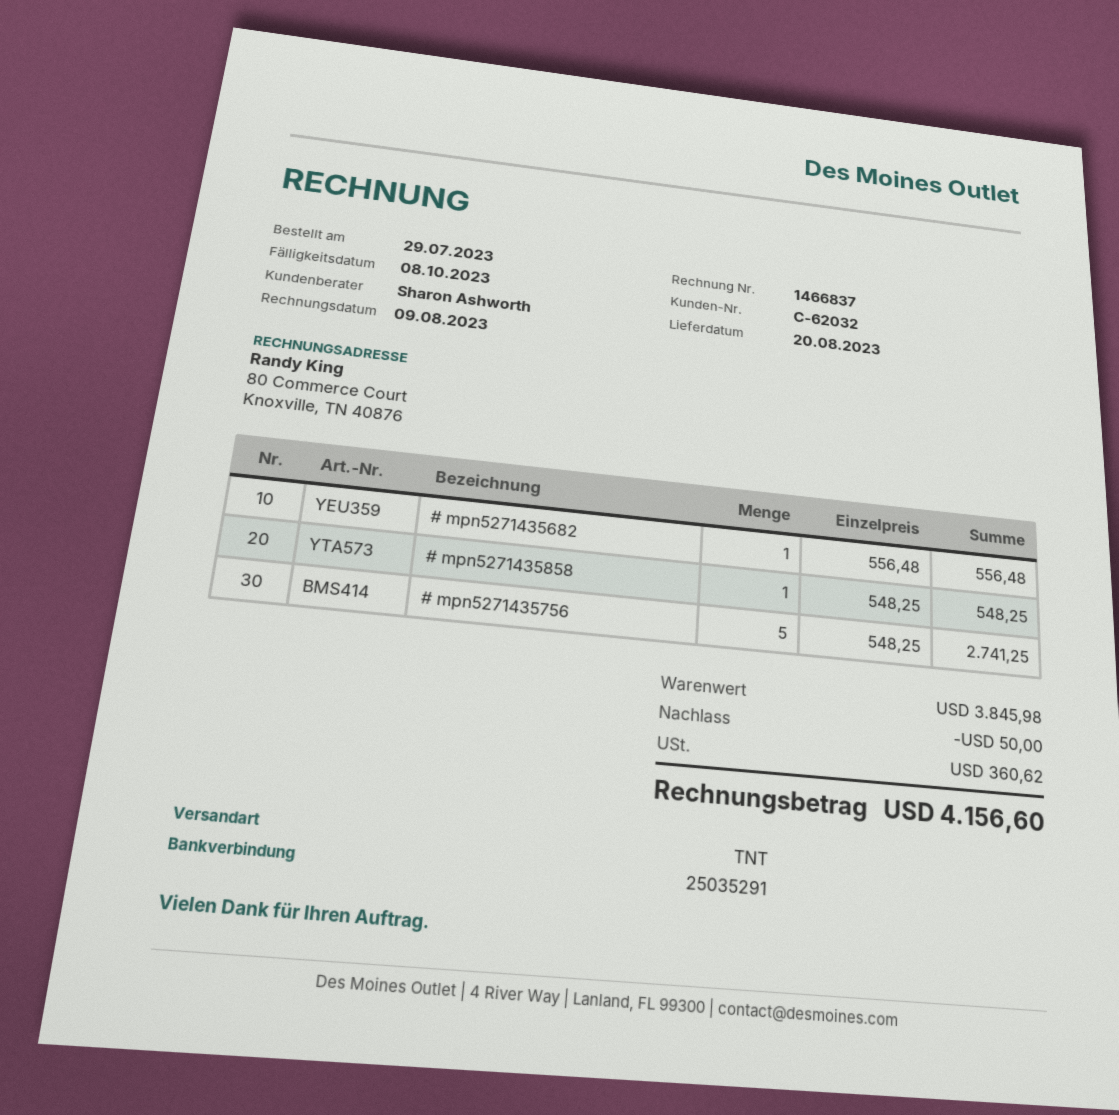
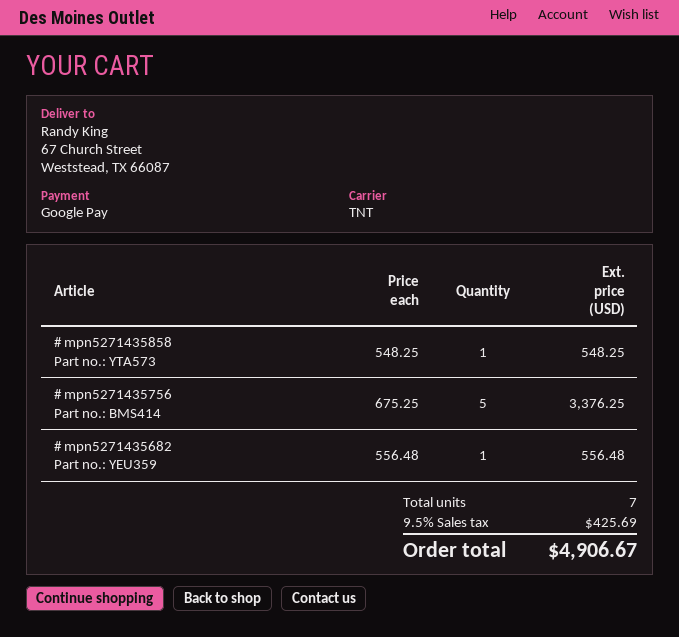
# mpn5271435756: 5 x 548.25 = 2741.25 -> 5 x 675.25 = 3376.25
discount: 50.00 -> none
tax: 360.62 -> 425.69
total: 4156.60 -> 4906.67

